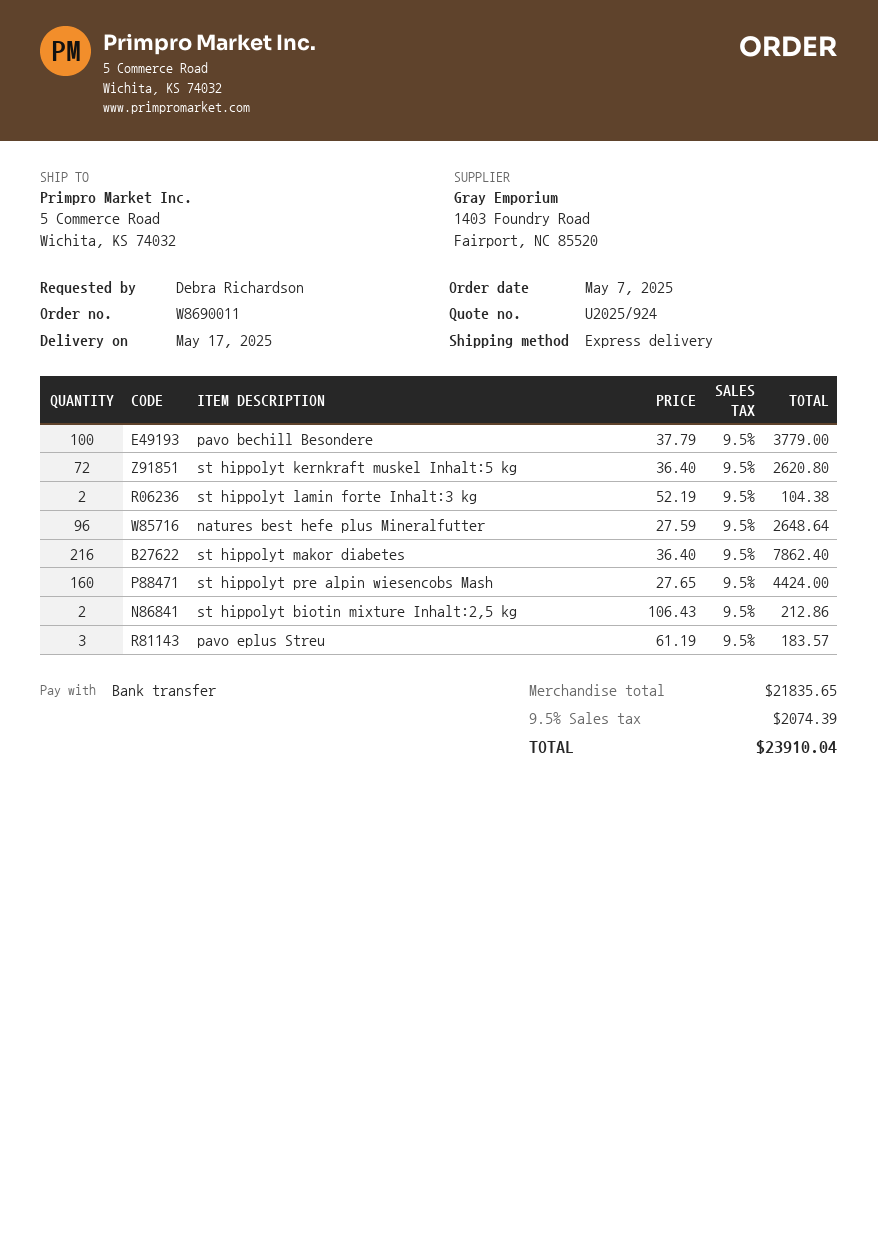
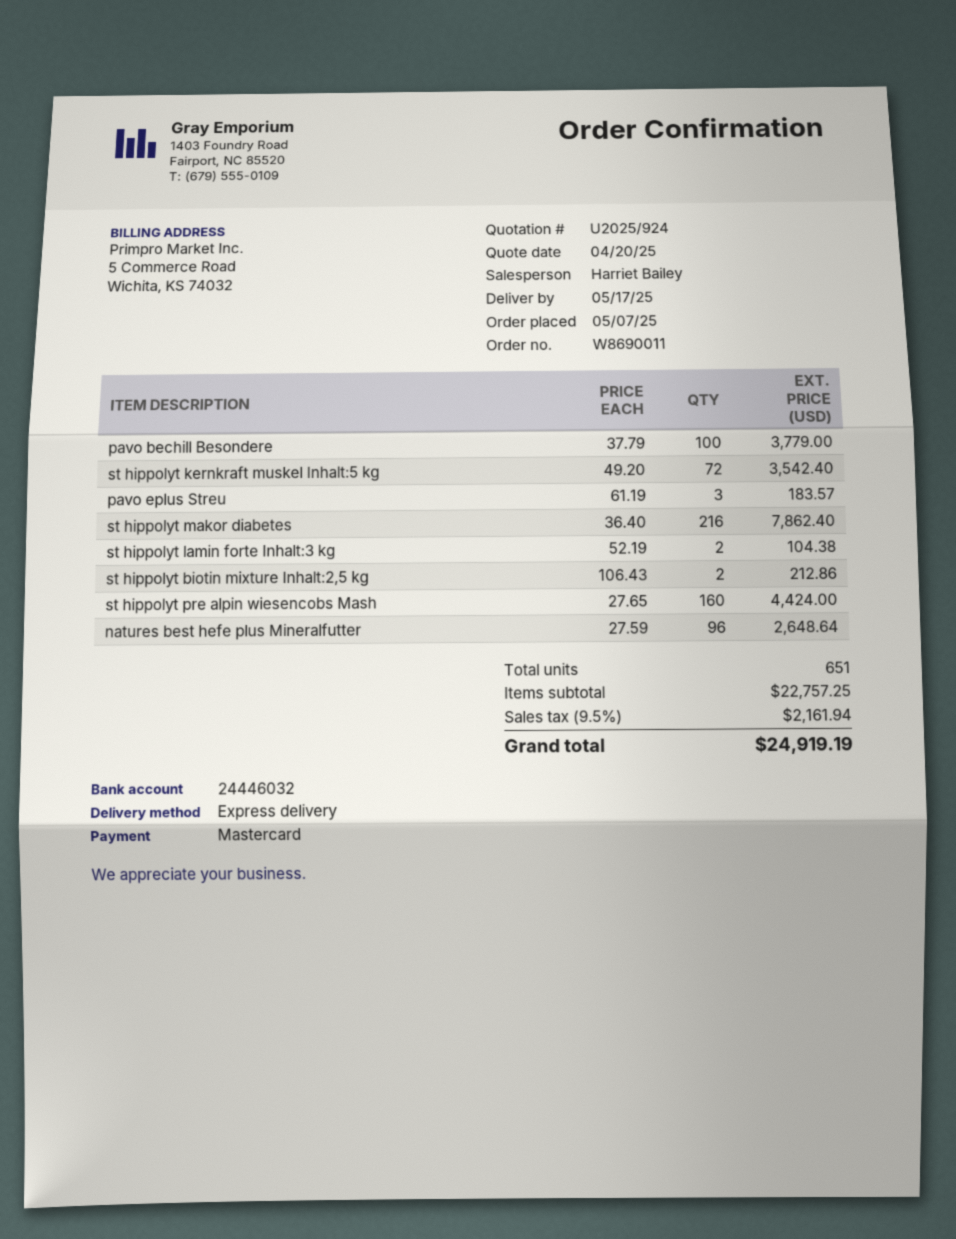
payment method: bank transfer -> Mastercard
st hippolyt kernkraft muskel Inhalt:5 kg: 72 x 36.40 = 2620.80 -> 72 x 49.20 = 3542.40
subtotal: 21835.65 -> 22757.25
tax: 9.5% = 2074.39 -> 9.5% = 2161.94
total: 23910.04 -> 24919.19

